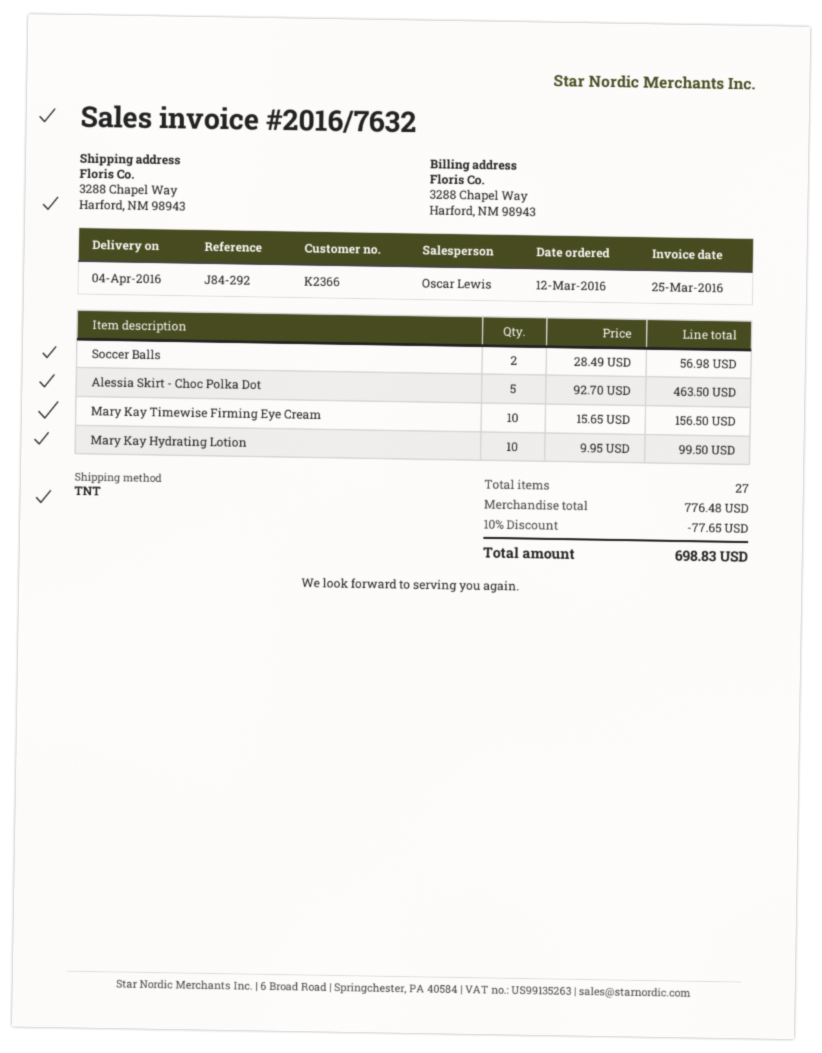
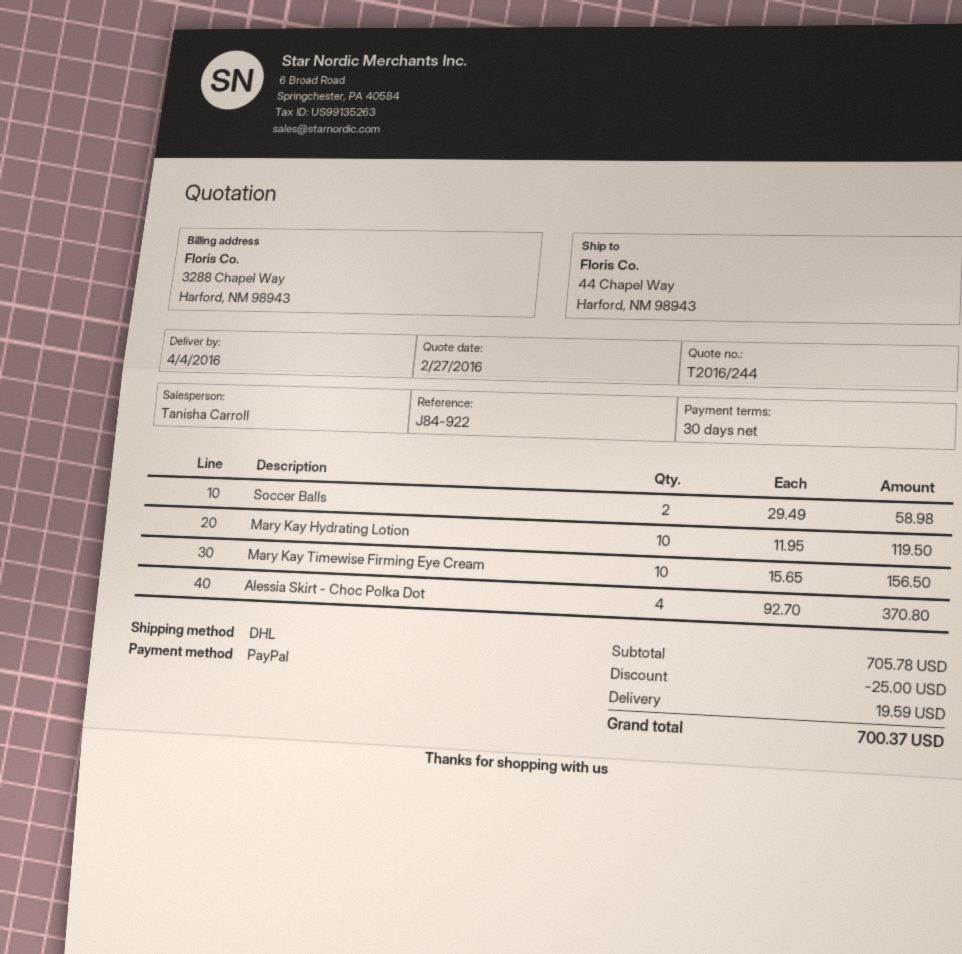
reference: J84-292 -> J84-922
sales rep: Oscar Lewis -> Tanisha Carroll
shipping method: TNT -> DHL
ship to: 3288 Chapel Way, Harford, NM 98943 -> 44 Chapel Way, Harford, NM 98943
Soccer Balls: 2 x 28.49 = 56.98 -> 2 x 29.49 = 58.98
Alessia Skirt - Choc Polka Dot: 5 x 92.70 = 463.50 -> 4 x 92.70 = 370.80
Mary Kay Hydrating Lotion: 10 x 9.95 = 99.50 -> 10 x 11.95 = 119.50
subtotal: 776.48 -> 705.78
discount: 77.65 -> 25.00
shipping: none -> 19.59
total: 698.83 -> 700.37

